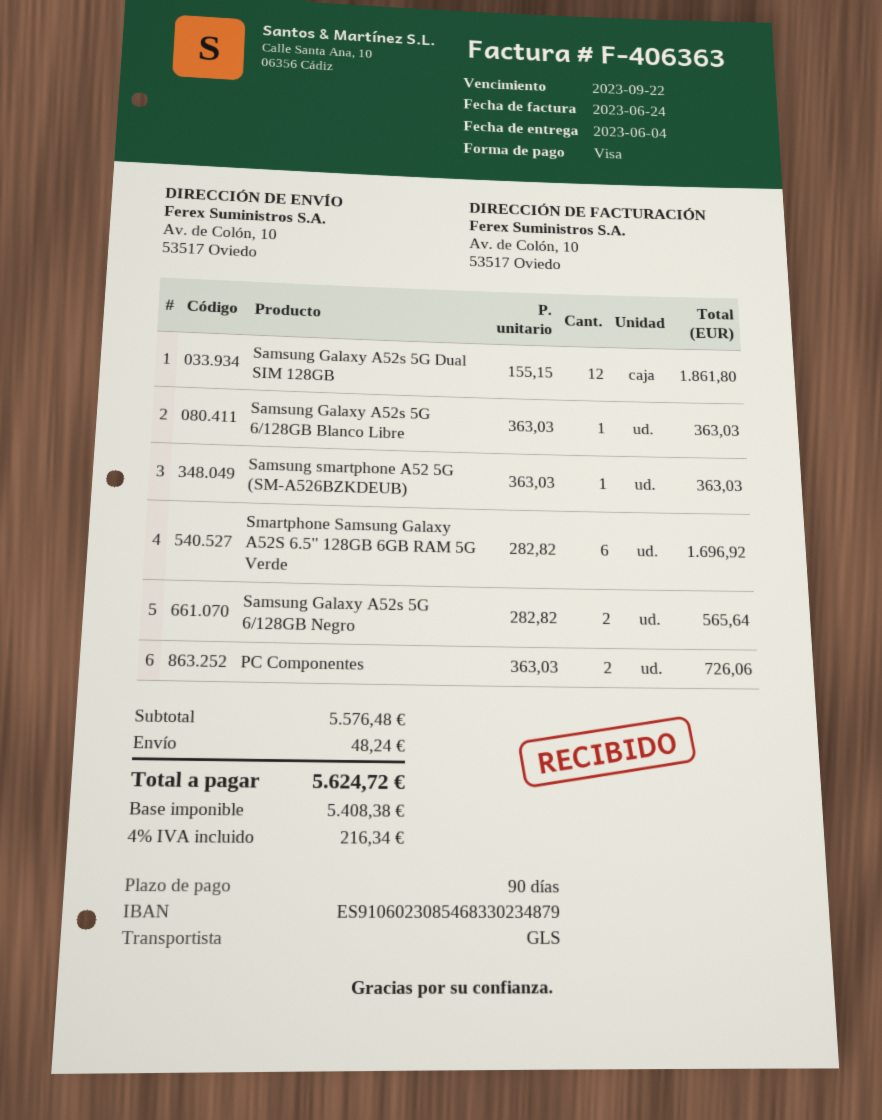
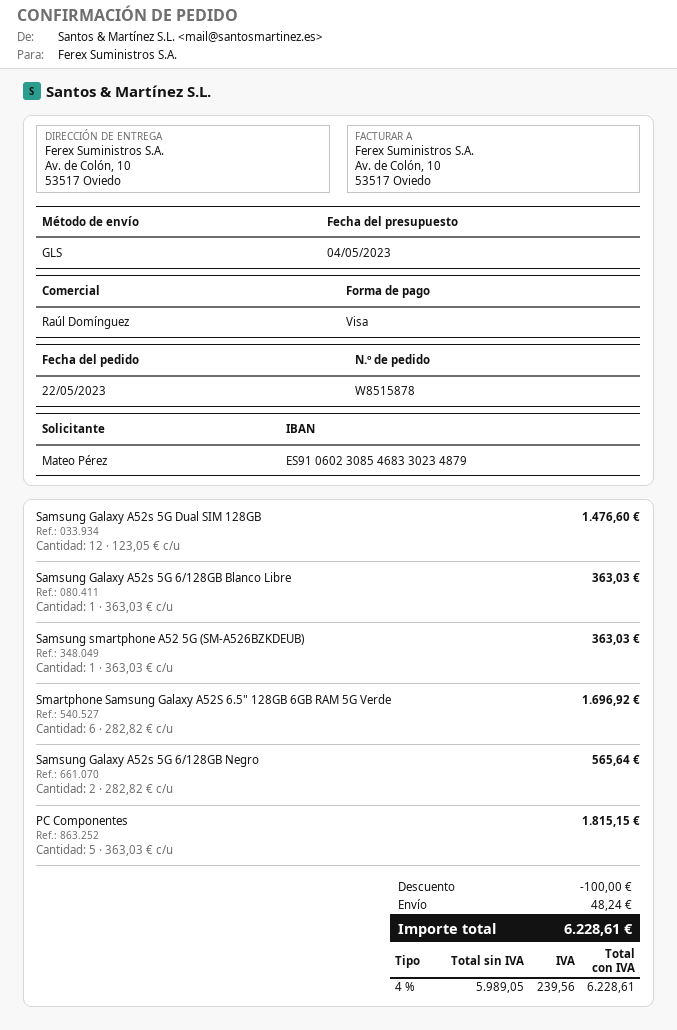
Samsung Galaxy A52s 5G Dual SIM 128GB: 12 x 155.15 = 1861.80 -> 12 x 123.05 = 1476.60
PC Componentes: 2 x 363.03 = 726.06 -> 5 x 363.03 = 1815.15
discount: none -> 100.00
net: 5408.38 -> 5989.05
tax: 4% = 216.34 -> 4% = 239.56
total: 5624.72 -> 6228.61

